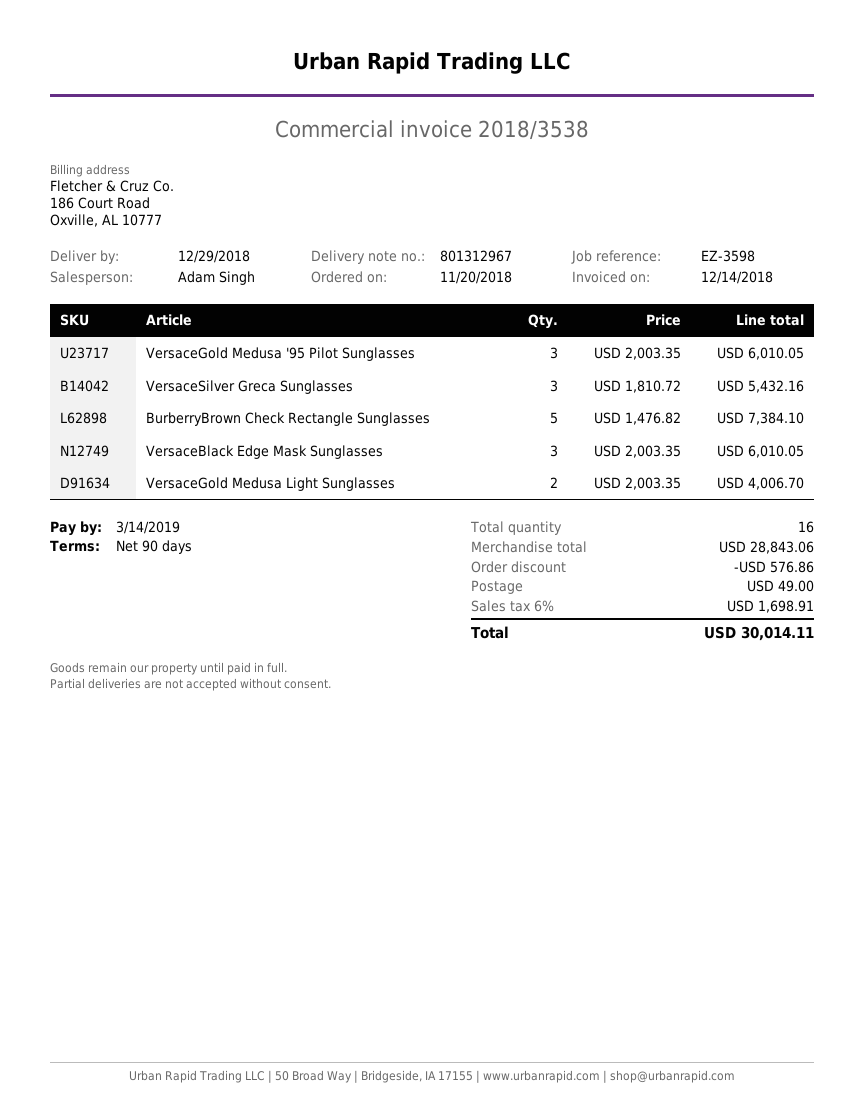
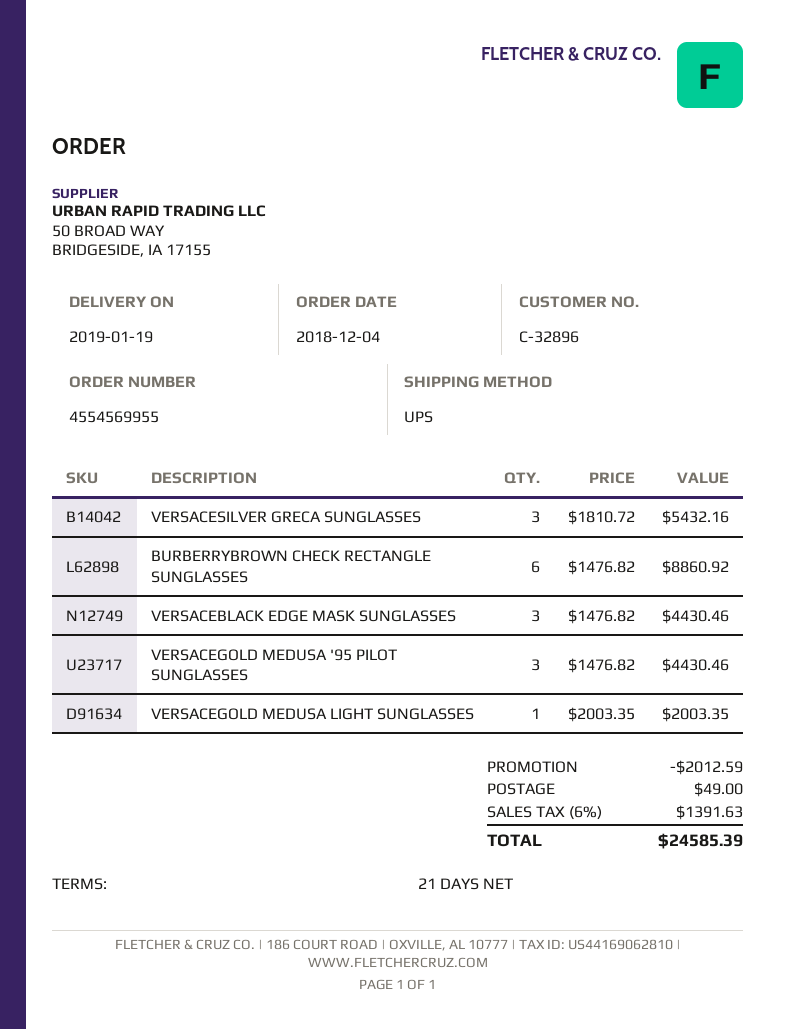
order date: 2018-11-20 -> 2018-12-04
delivery date: 2018-12-29 -> 2019-01-19
payment terms: 90 days -> 21 days
VersaceGold Medusa '95 Pilot Sunglasses: 3 x 2003.35 = 6010.05 -> 3 x 1476.82 = 4430.46
BurberryBrown Check Rectangle Sunglasses: 5 x 1476.82 = 7384.10 -> 6 x 1476.82 = 8860.92
VersaceBlack Edge Mask Sunglasses: 3 x 2003.35 = 6010.05 -> 3 x 1476.82 = 4430.46
VersaceGold Medusa Light Sunglasses: 2 x 2003.35 = 4006.70 -> 1 x 2003.35 = 2003.35
discount: 576.86 -> 2012.59
tax: 6% = 1698.91 -> 6% = 1391.63
total: 30014.11 -> 24585.39

